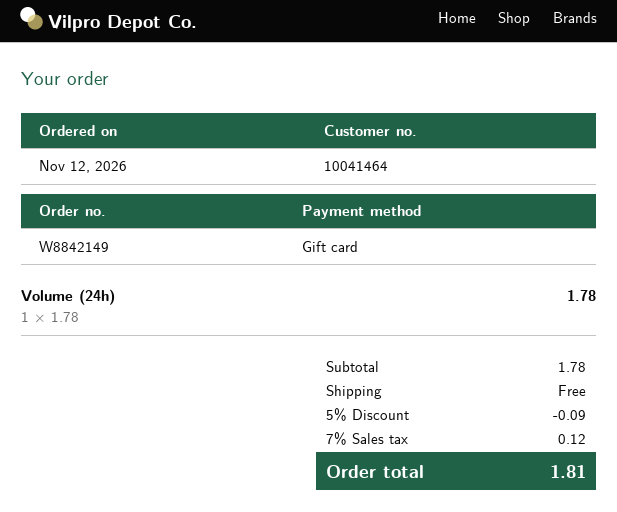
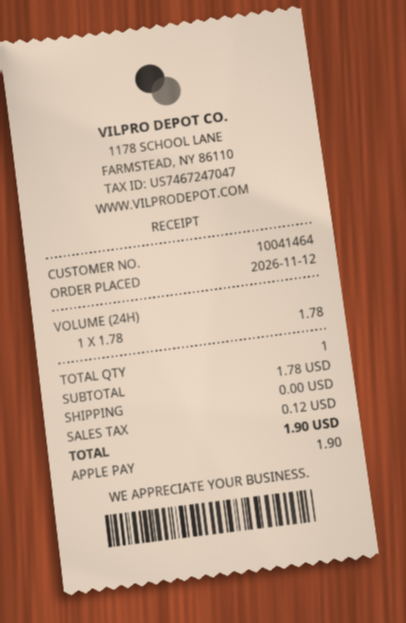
payment method: gift card -> Apple Pay
discount: 5% = 0.09 -> none
total: 1.81 -> 1.90

